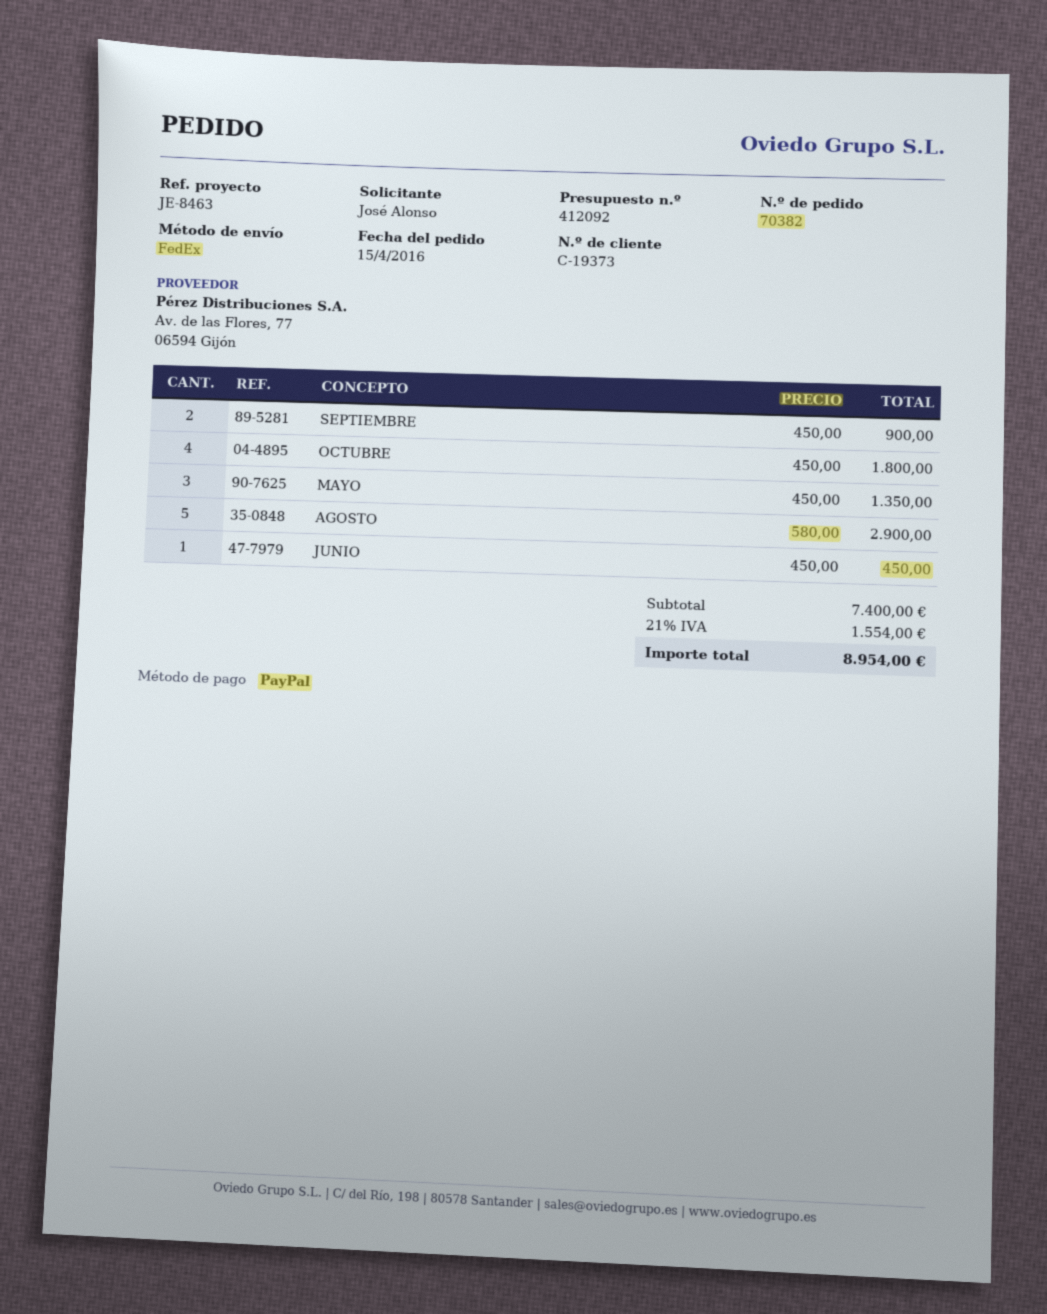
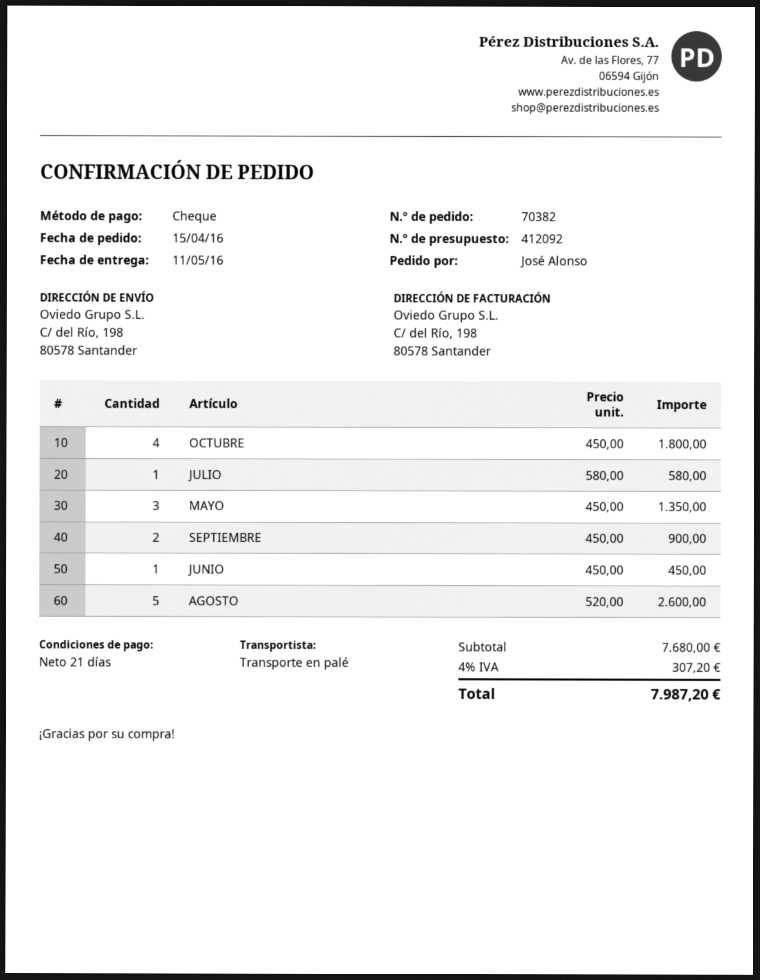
payment method: PayPal -> cheque
shipping method: FedEx -> pallet freight
AGOSTO: 5 x 580.00 = 2900.00 -> 5 x 520.00 = 2600.00
JULIO: none -> 1 x 580.00 = 580.00
subtotal: 7400.00 -> 7680.00
tax: 21% = 1554.00 -> 4% = 307.20
total: 8954.00 -> 7987.20

